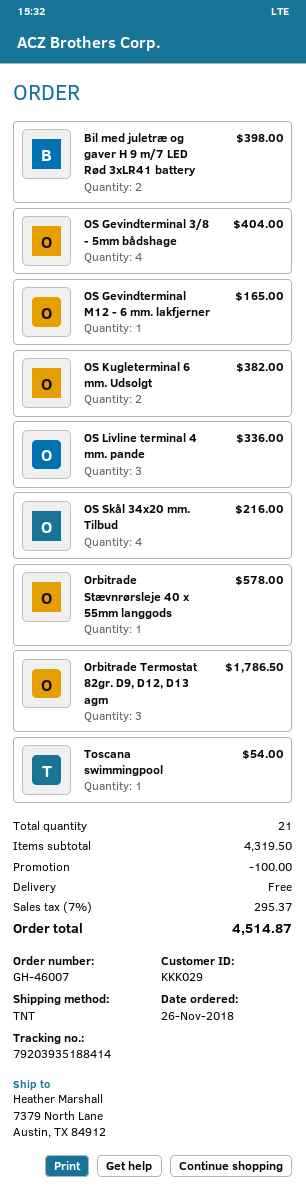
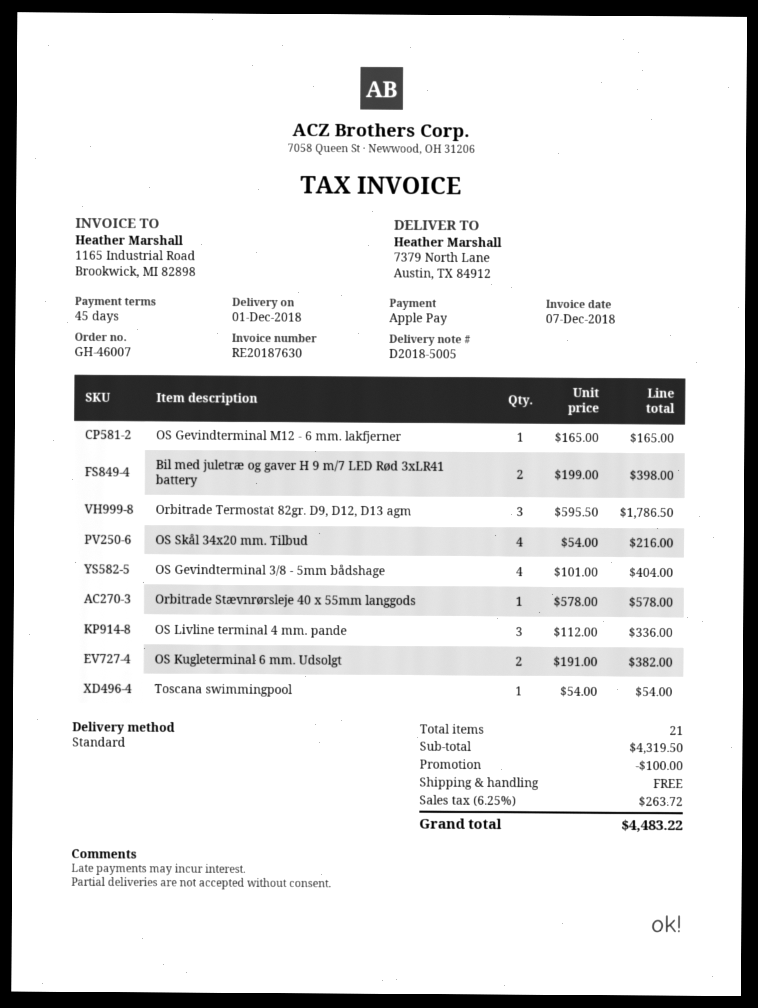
shipping method: TNT -> standard
tax: 7% = 295.37 -> 6.25% = 263.72
total: 4514.87 -> 4483.22

